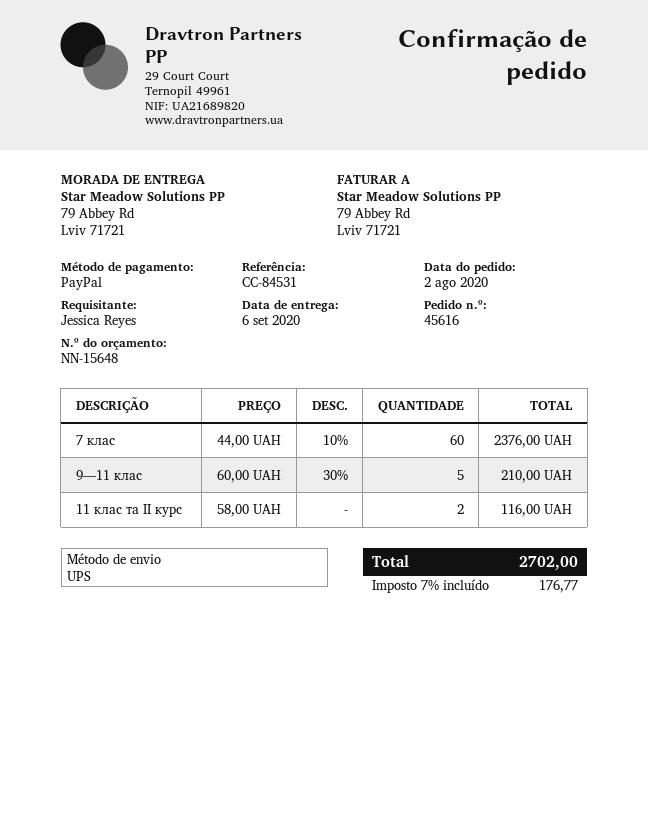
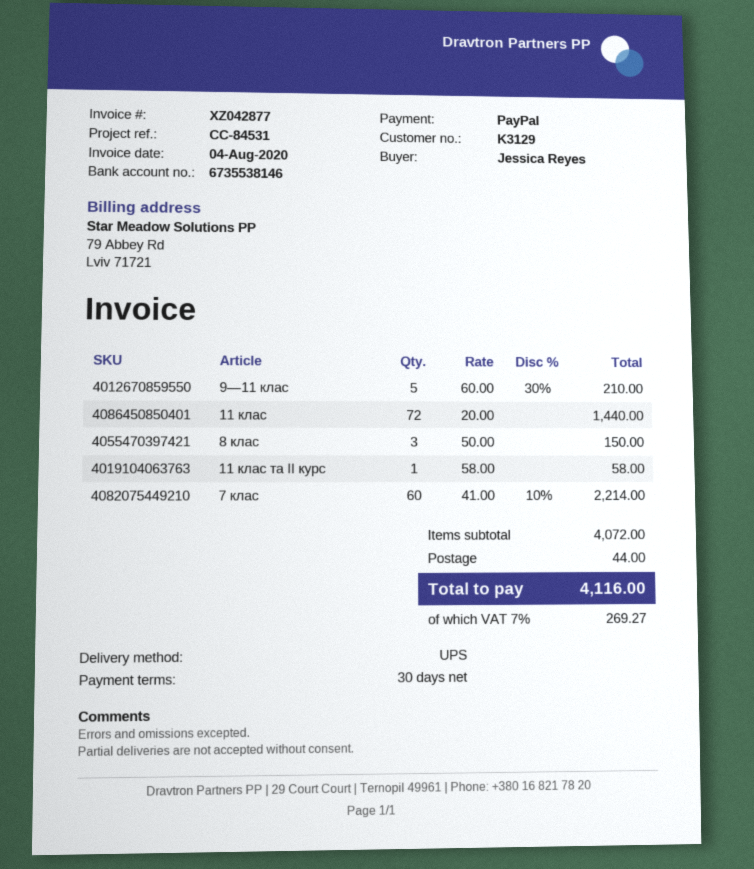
7 клас: 60 x 44.00 - 10% = 2376.00 -> 60 x 41.00 - 10% = 2214.00
11 клас та II курс: 2 x 58.00 = 116.00 -> 1 x 58.00 = 58.00
11 клас: none -> 72 x 20.00 = 1440.00
8 клас: none -> 3 x 50.00 = 150.00
shipping: none -> 44.00
tax: 7% = 176.77 -> 7% = 269.27
total: 2702.00 -> 4116.00

